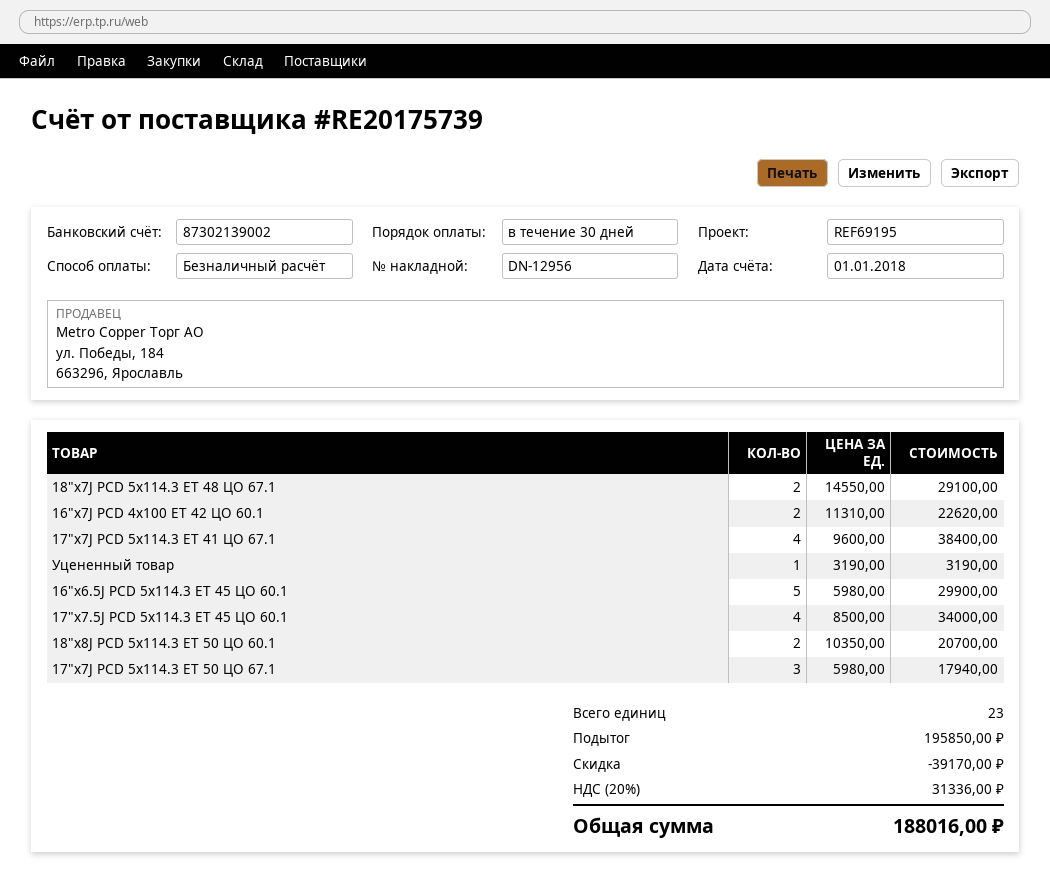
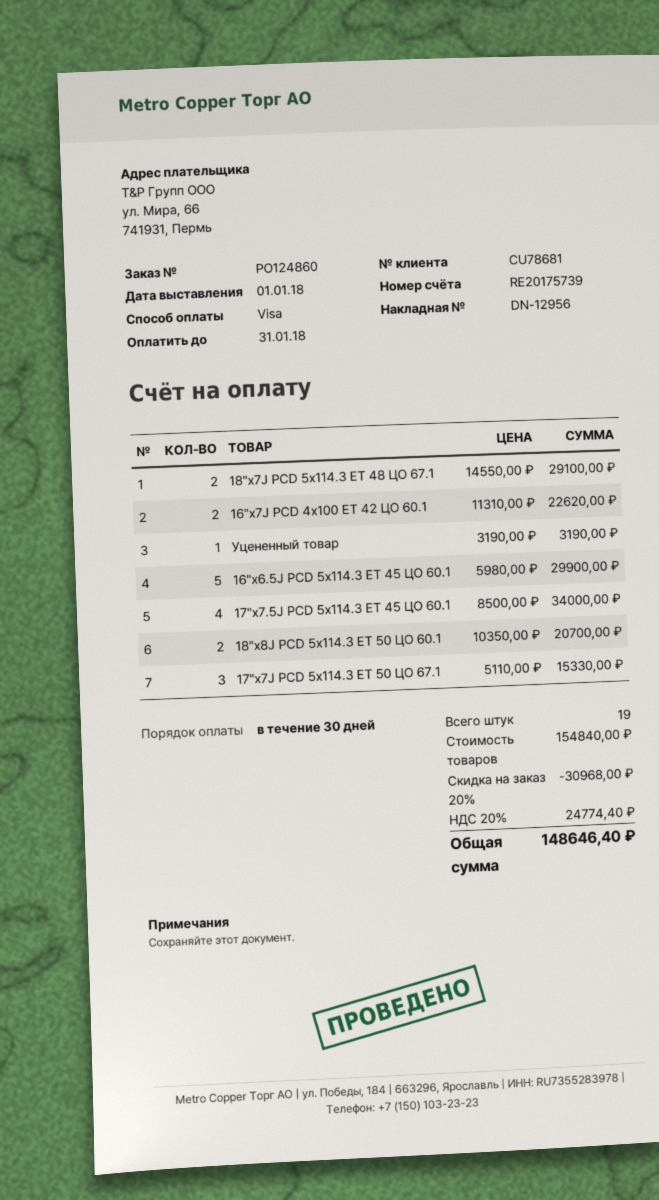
payment method: bank transfer -> Visa
17"x7J PCD 5x114.3 ЕТ 41 ЦО 67.1: 4 x 9600.00 = 38400.00 -> none
17"x7J PCD 5x114.3 ЕТ 50 ЦО 67.1: 3 x 5980.00 = 17940.00 -> 3 x 5110.00 = 15330.00
total quantity: 23 -> 19
subtotal: 195850.00 -> 154840.00
discount: 39170.00 -> 30968.00
tax: 20% = 31336.00 -> 20% = 24774.40
total: 188016.00 -> 148646.40

